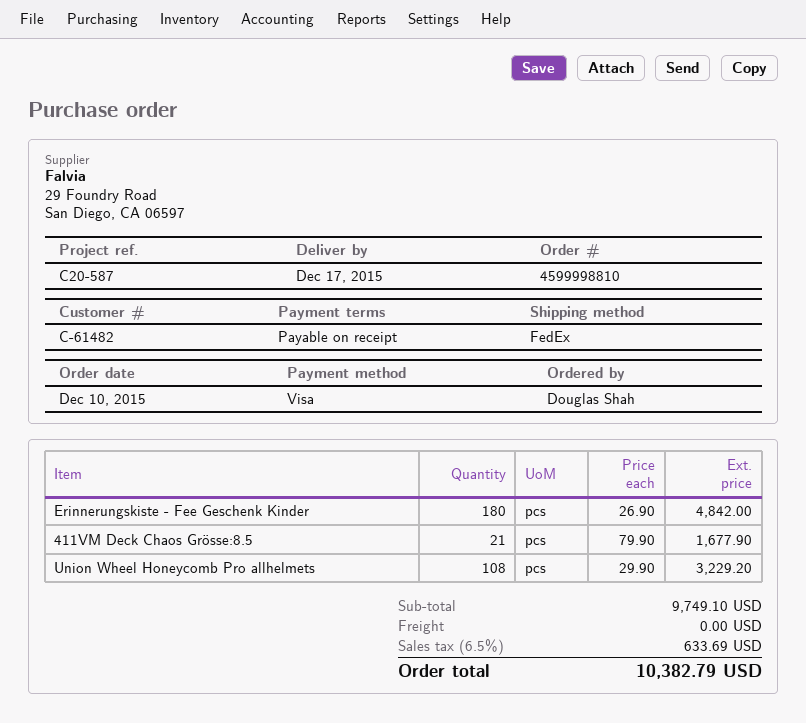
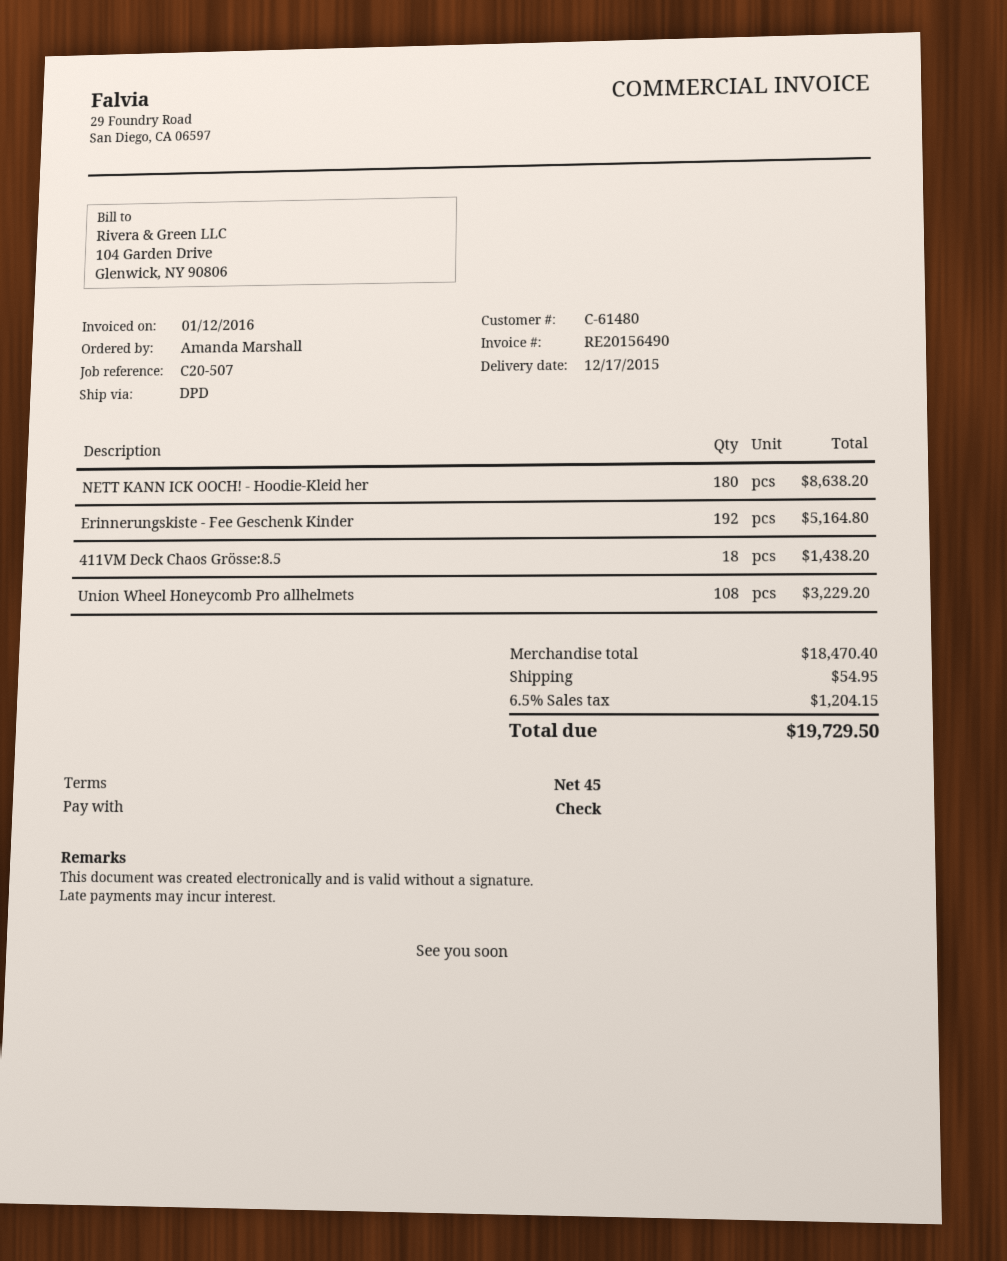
payment terms: on receipt -> 45 days
customer number: C-61482 -> C-61480
reference: C20-587 -> C20-507
ordered by: Douglas Shah -> Amanda Marshall
payment method: Visa -> cheque
shipping method: FedEx -> DPD
Erinnerungskiste - Fee Geschenk Kinder: 180 for 4842.00 -> 192 for 5164.80
411VM Deck Chaos Grösse:8.5: 21 for 1677.90 -> 18 for 1438.20
NETT KANN ICK OOCH! - Hoodie-Kleid her: none -> 180 for 8638.20
subtotal: 9749.10 -> 18470.40
shipping: 0.00 -> 54.95
tax: 6.5% = 633.69 -> 6.5% = 1204.15
total: 10382.79 -> 19729.50

